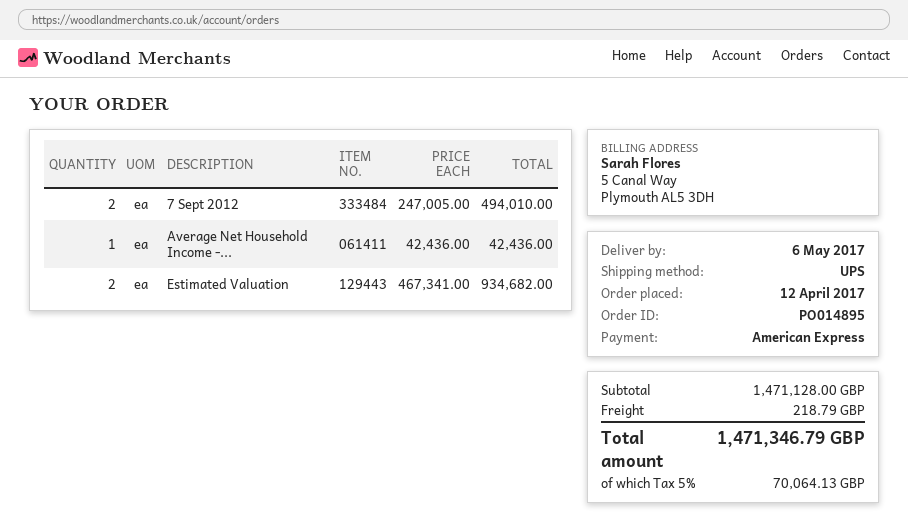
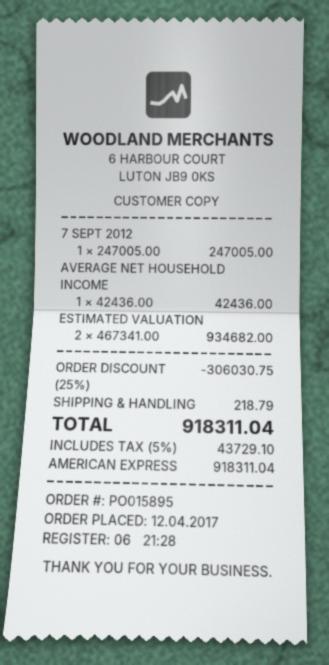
order number: PO014895 -> PO015895
7 Sept 2012: 2 x 247005.00 = 494010.00 -> 1 x 247005.00 = 247005.00
discount: none -> 25% = 306030.75
tax: 5% = 70064.13 -> 5% = 43729.10
total: 1471346.79 -> 918311.04

